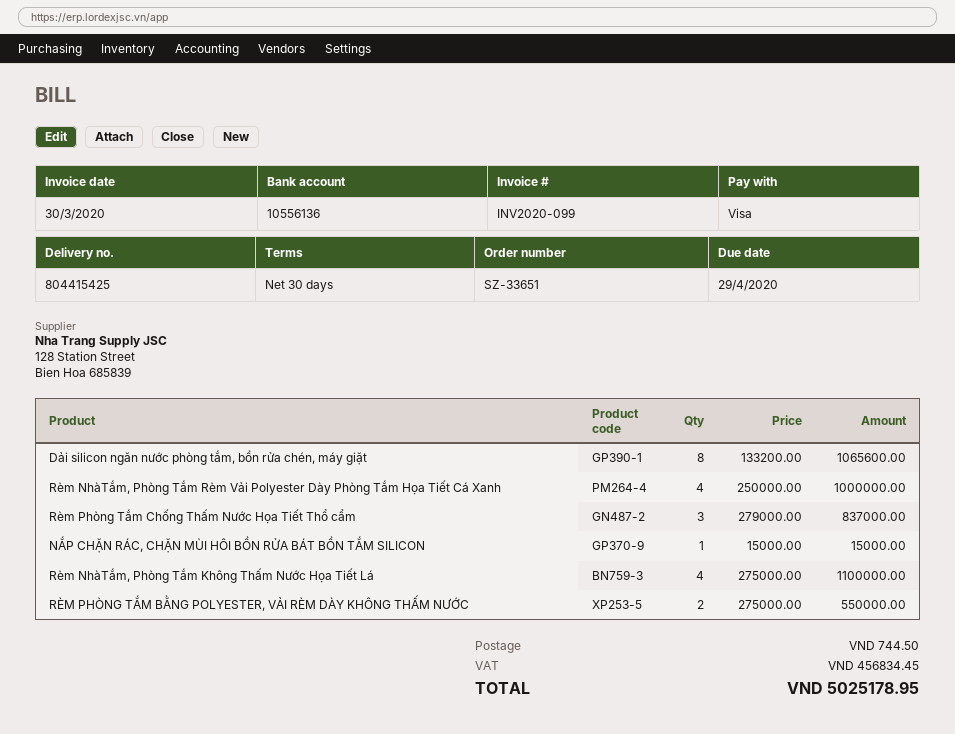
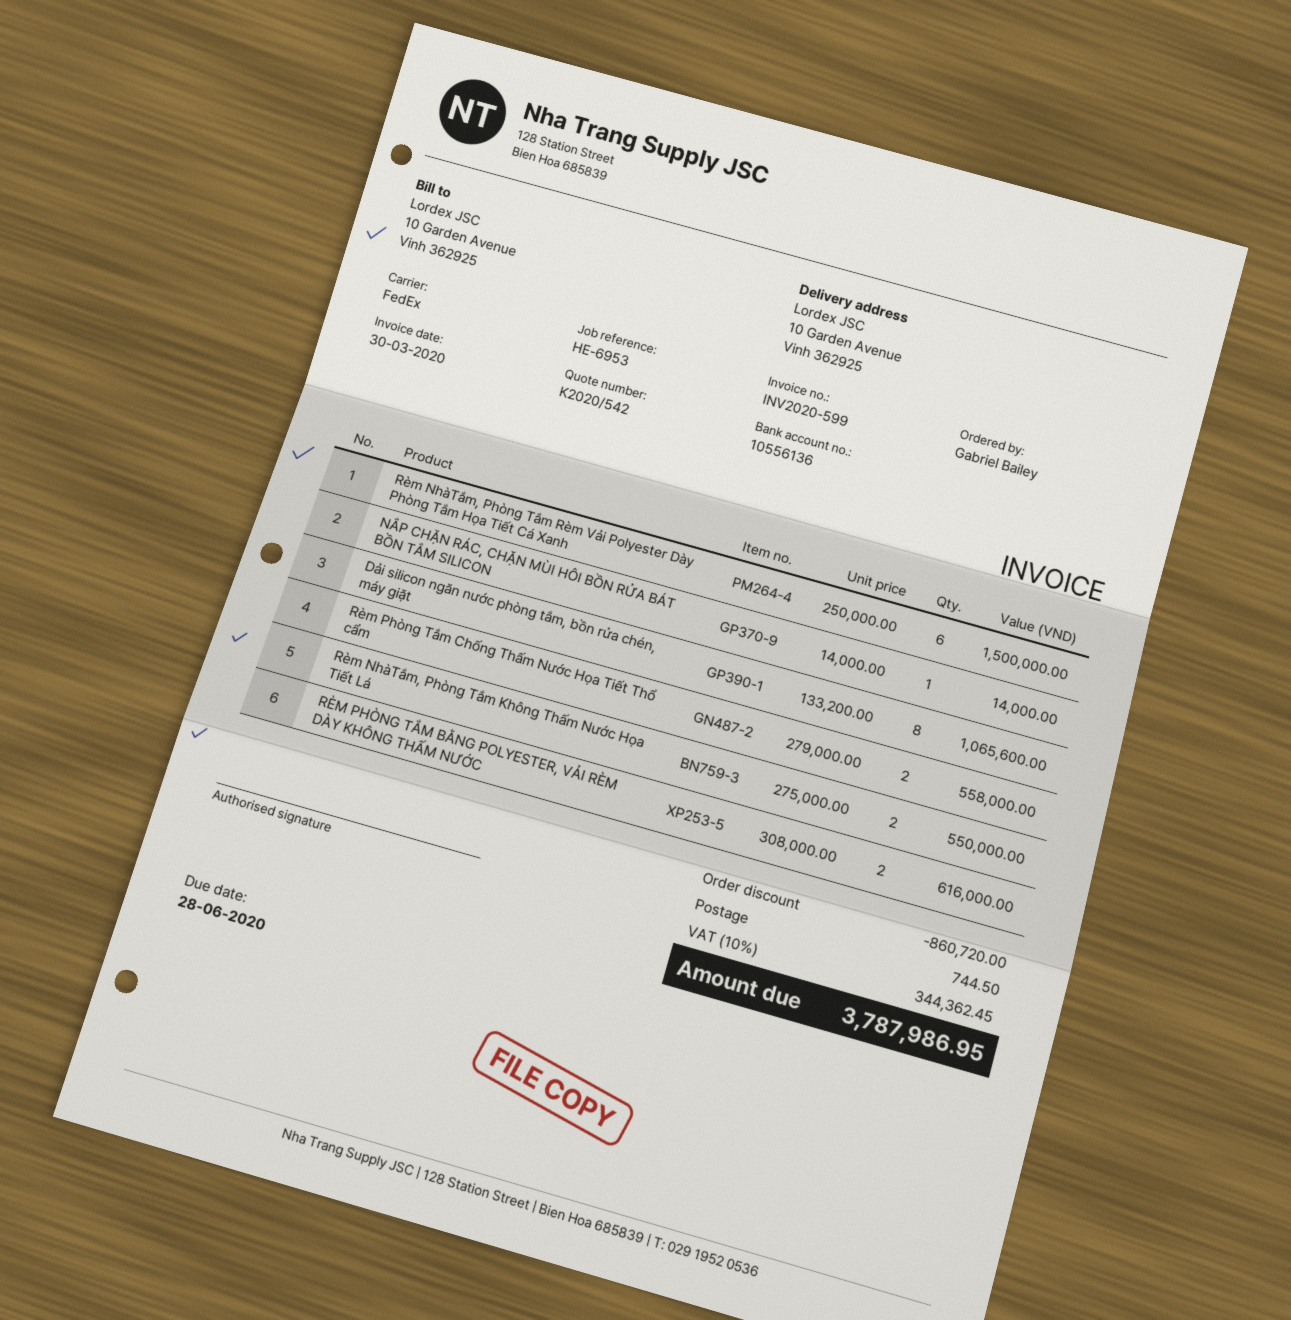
invoice number: INV2020-099 -> INV2020-599
due date: 2020-04-29 -> 2020-06-28
Rèm NhàTắm, Phòng Tắm Rèm Vải Polyester Dày Phòng Tắm Họa Tiết Cá Xanh: 4 x 250000.00 = 1000000.00 -> 6 x 250000.00 = 1500000.00
Rèm Phòng Tắm Chống Thấm Nước Họa Tiết Thổ cẩm: 3 x 279000.00 = 837000.00 -> 2 x 279000.00 = 558000.00
NẮP CHẶN RÁC, CHẶN MÙI HÔI BỒN RỬA BÁT BỒN TẮM SILICON: 1 x 15000.00 = 15000.00 -> 1 x 14000.00 = 14000.00
Rèm NhàTắm, Phòng Tắm Không Thấm Nước Họa Tiết Lá: 4 x 275000.00 = 1100000.00 -> 2 x 275000.00 = 550000.00
RÈM PHÒNG TẮM BẰNG POLYESTER, VẢI RÈM DÀY KHÔNG THẤM NƯỚC: 2 x 275000.00 = 550000.00 -> 2 x 308000.00 = 616000.00
discount: none -> 860720.00
tax: 456834.45 -> 344362.45
total: 5025178.95 -> 3787986.95

